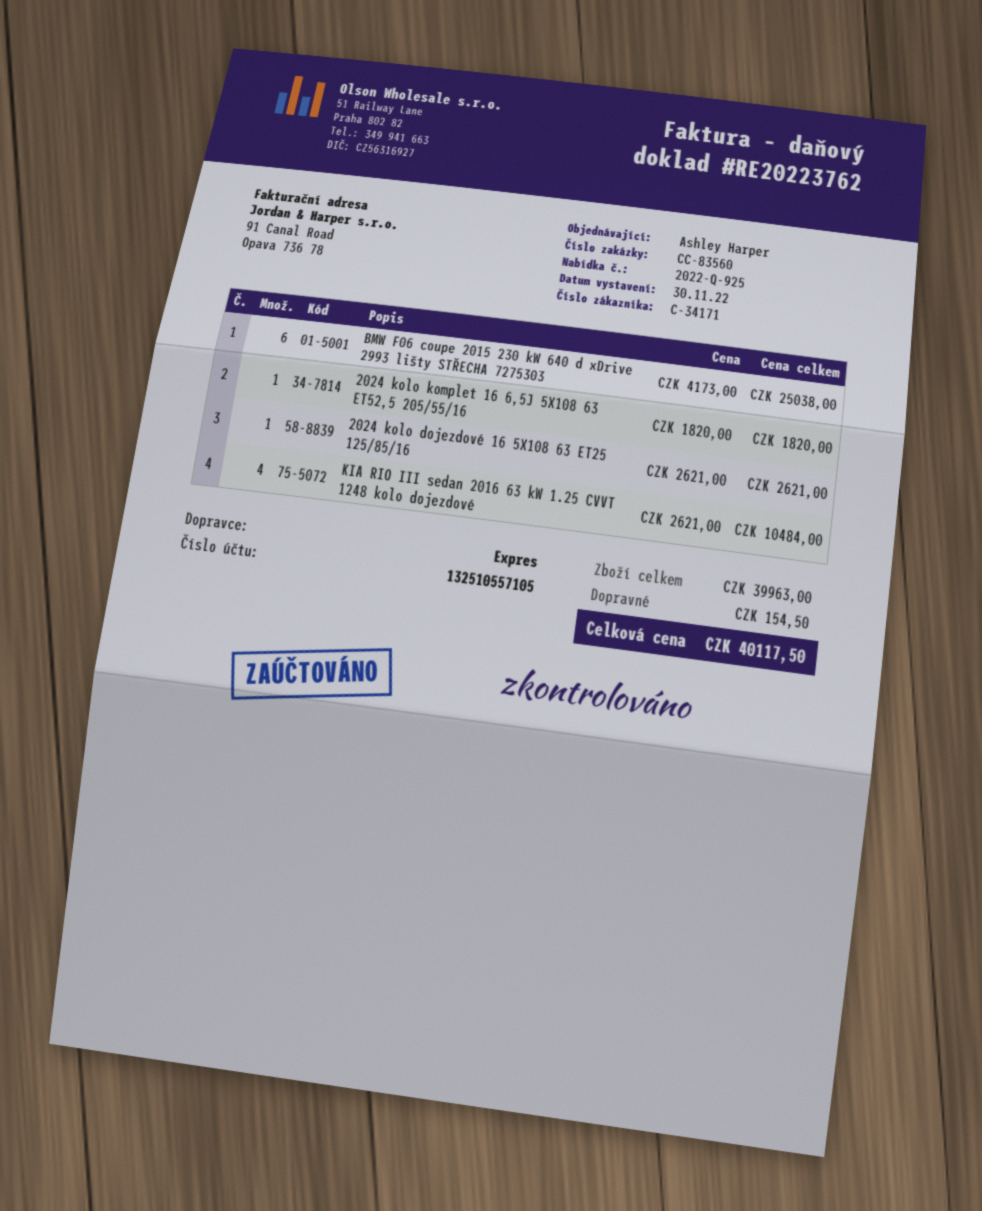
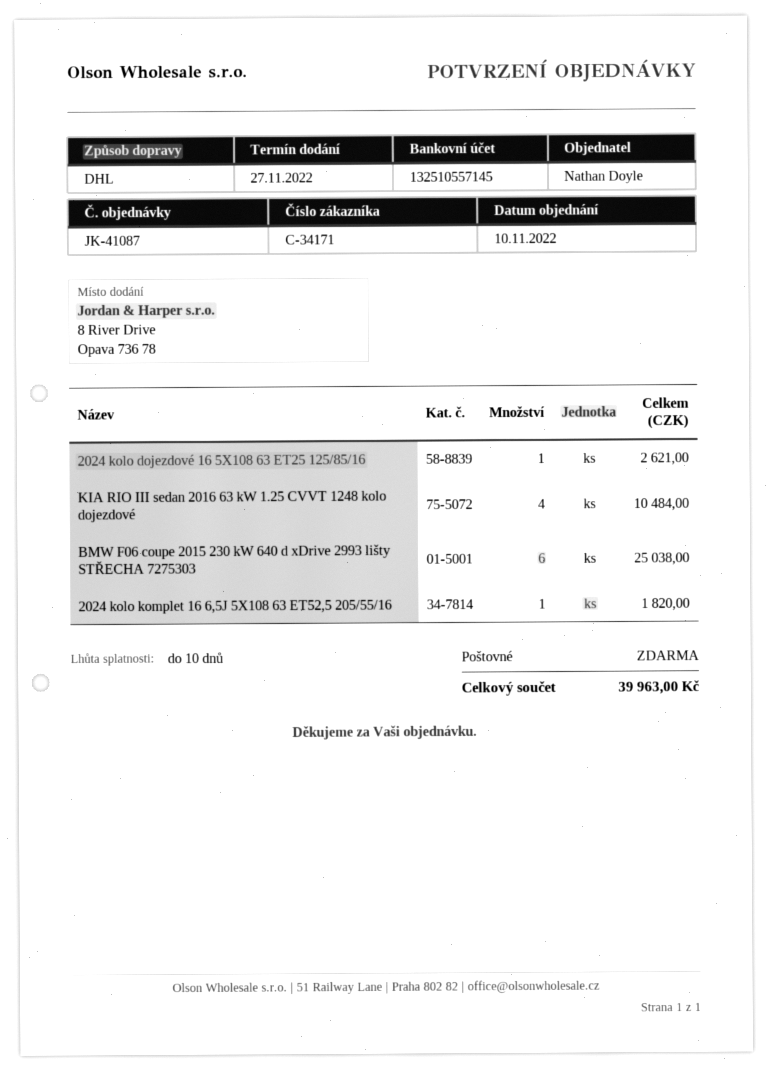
ordered by: Ashley Harper -> Nathan Doyle
bank account: 132510557105 -> 132510557145
shipping method: express -> DHL
shipping: 154.50 -> 0.00
total: 40117.50 -> 39963.00

